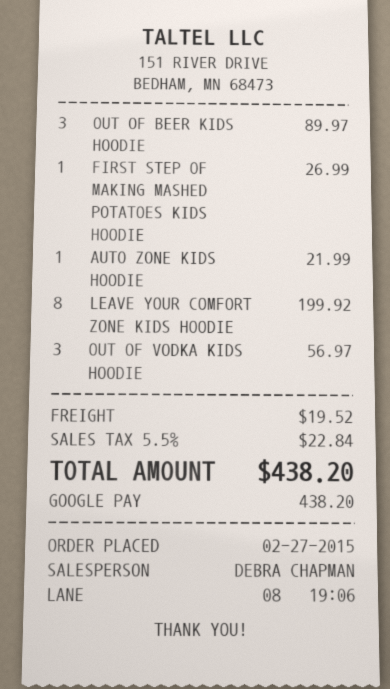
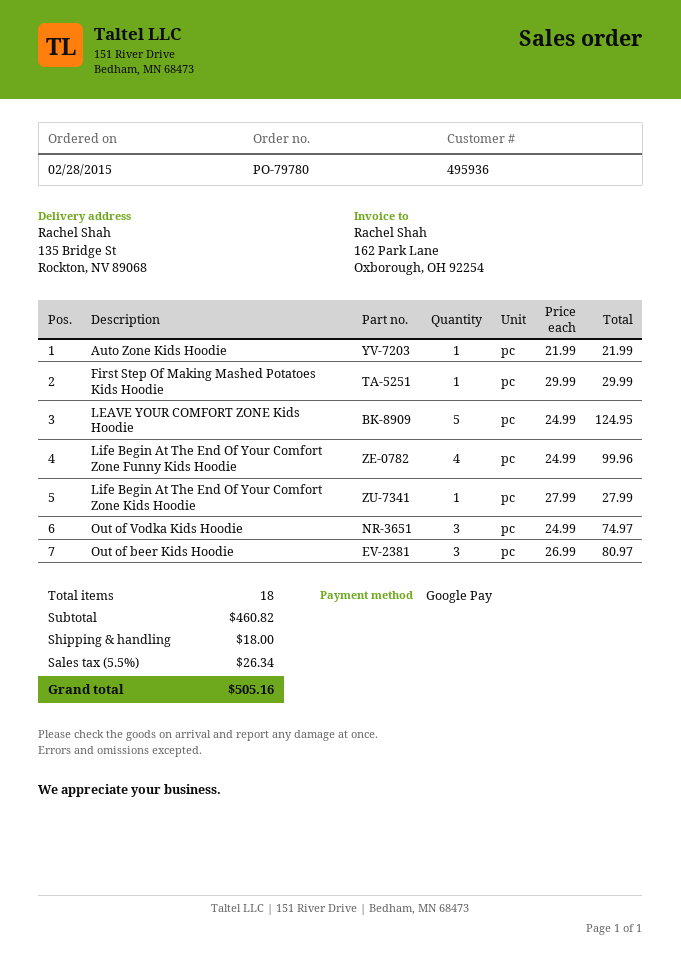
order date: 2015-02-27 -> 2015-02-28
OUT OF BEER KIDS HOODIE: 3 for 89.97 -> 3 for 80.97
FIRST STEP OF MAKING MASHED POTATOES KIDS HOODIE: 1 for 26.99 -> 1 for 29.99
LEAVE YOUR COMFORT ZONE KIDS HOODIE: 8 for 199.92 -> 5 for 124.95
OUT OF VODKA KIDS HOODIE: 3 for 56.97 -> 3 for 74.97
Life Begin At The End Of Your Comfort Zone Funny Kids Hoodie: none -> 4 for 99.96
Life Begin At The End Of Your Comfort Zone Kids Hoodie: none -> 1 for 27.99
shipping: 19.52 -> 18.00
tax: 5.5% = 22.84 -> 5.5% = 26.34
total: 438.20 -> 505.16

